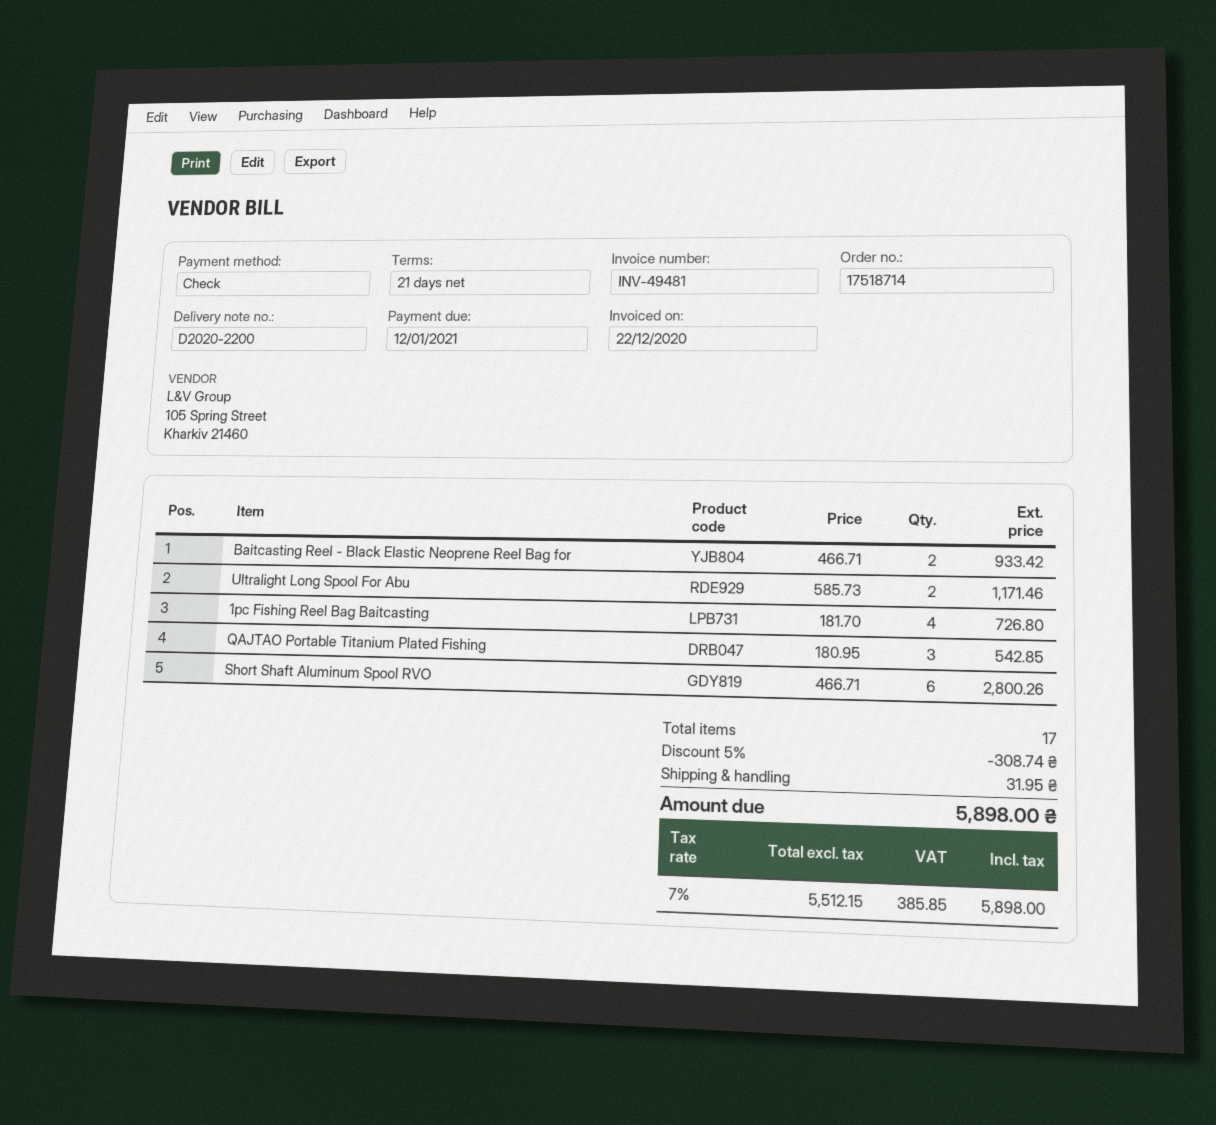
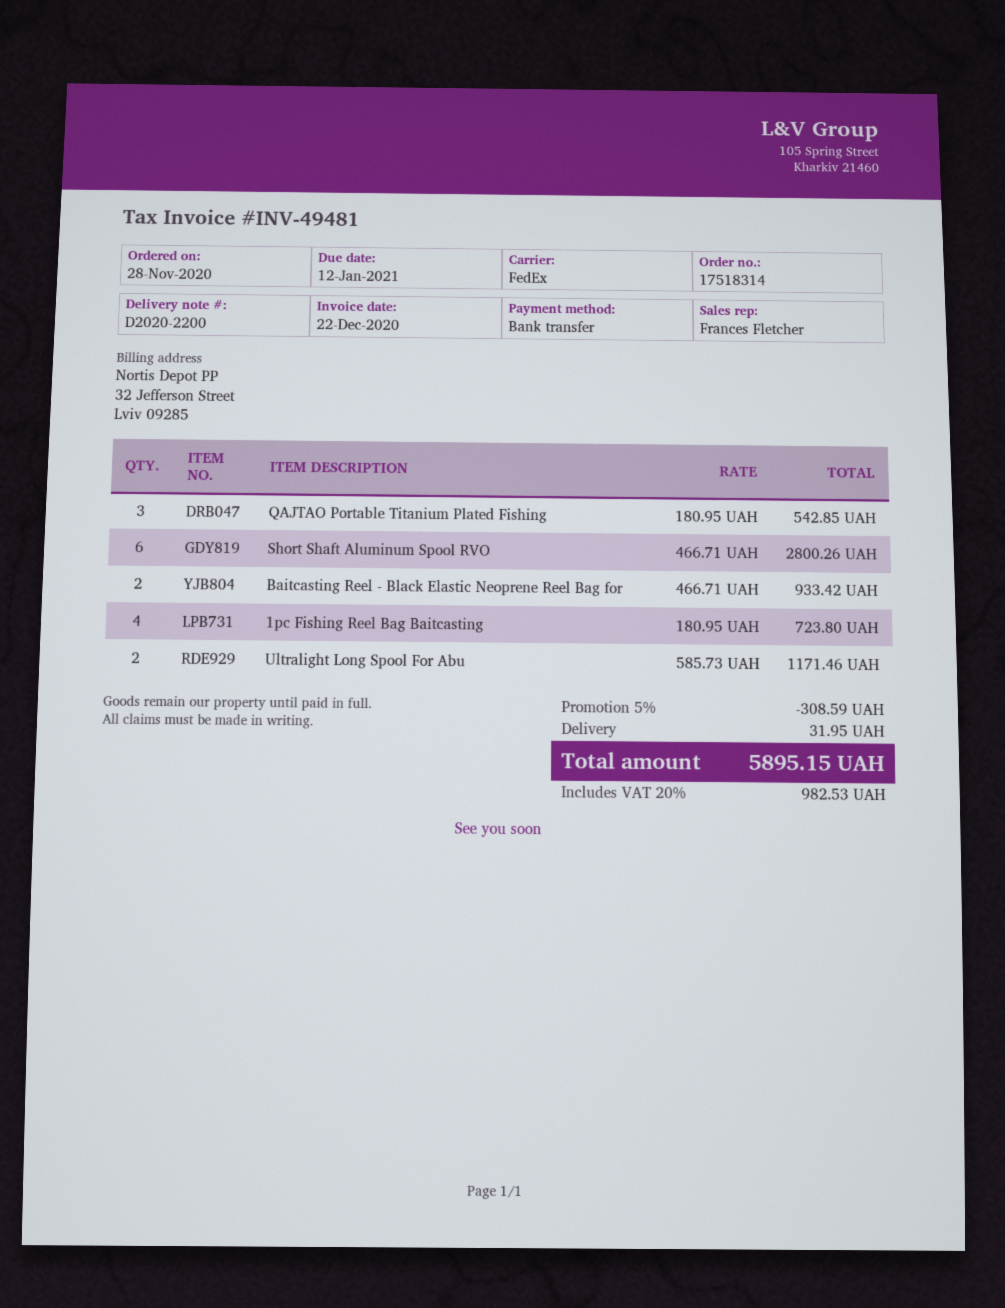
order number: 17518714 -> 17518314
payment method: cheque -> bank transfer
1pc Fishing Reel Bag Baitcasting: 4 x 181.70 = 726.80 -> 4 x 180.95 = 723.80
discount: 5% = 308.74 -> 5% = 308.59
tax: 7% = 385.85 -> 20% = 982.53
total: 5898.00 -> 5895.15

